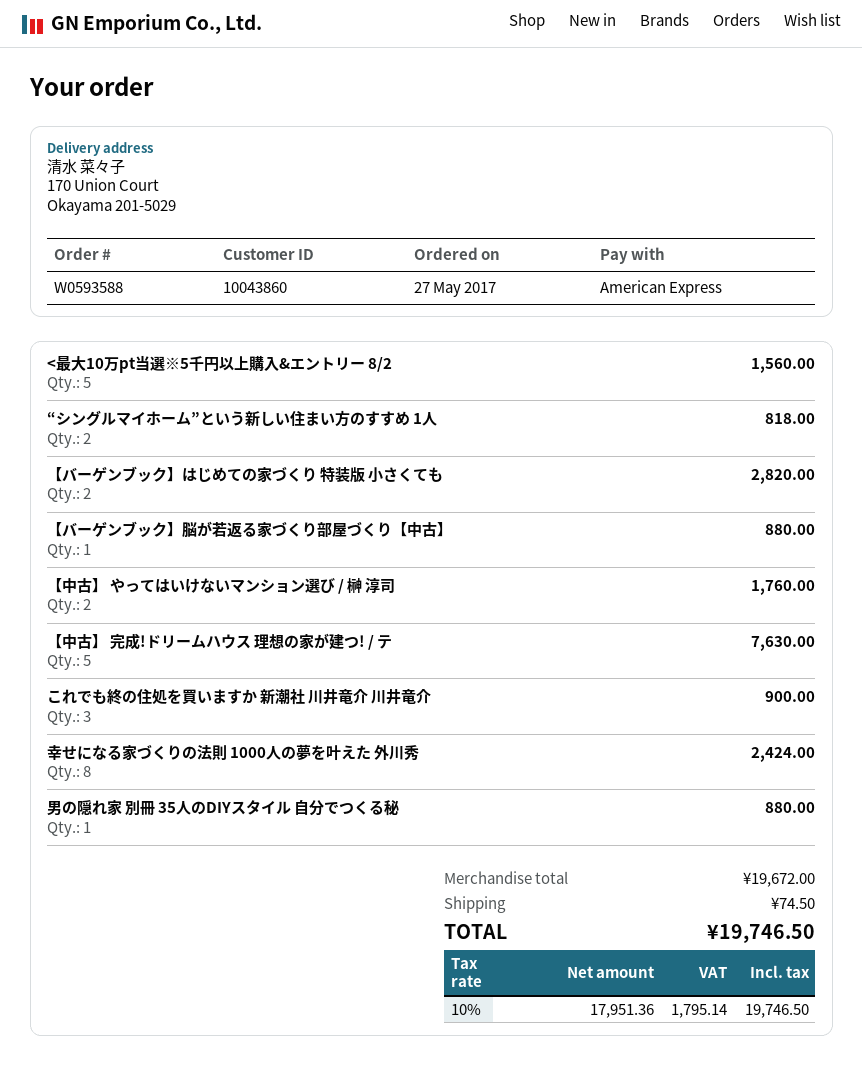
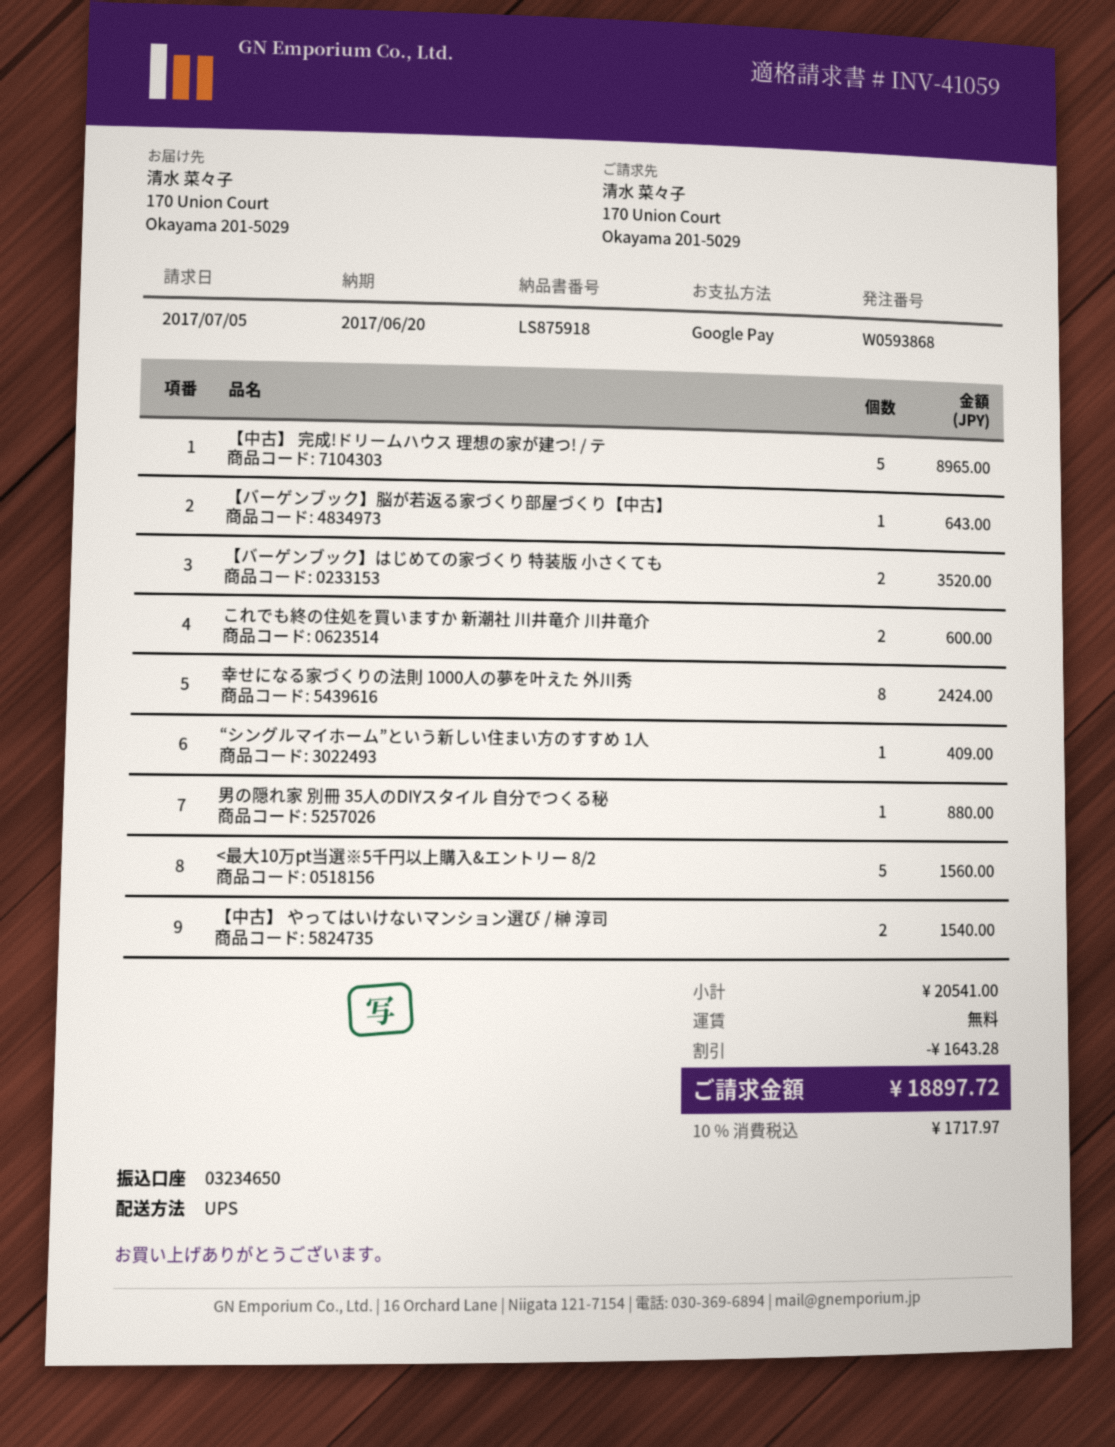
order number: W0593588 -> W0593868
payment method: American Express -> Google Pay
“シングルマイホーム”という新しい住まい方のすすめ 1人: 2 for 818.00 -> 1 for 409.00
【バーゲンブック】はじめての家づくり 特装版 小さくても: 2 for 2820.00 -> 2 for 3520.00
【バーゲンブック】脳が若返る家づくり部屋づくり【中古】: 1 for 880.00 -> 1 for 643.00
【中古】 やってはいけないマンション選び / 榊 淳司: 2 for 1760.00 -> 2 for 1540.00
【中古】 完成!ドリームハウス 理想の家が建つ! / テ: 5 for 7630.00 -> 5 for 8965.00
これでも終の住処を買いますか 新潮社 川井竜介 川井竜介: 3 for 900.00 -> 2 for 600.00
subtotal: 19672.00 -> 20541.00
discount: none -> 1643.28
shipping: 74.50 -> 0.00
tax: 10% = 1795.14 -> 10% = 1717.97
total: 19746.50 -> 18897.72

